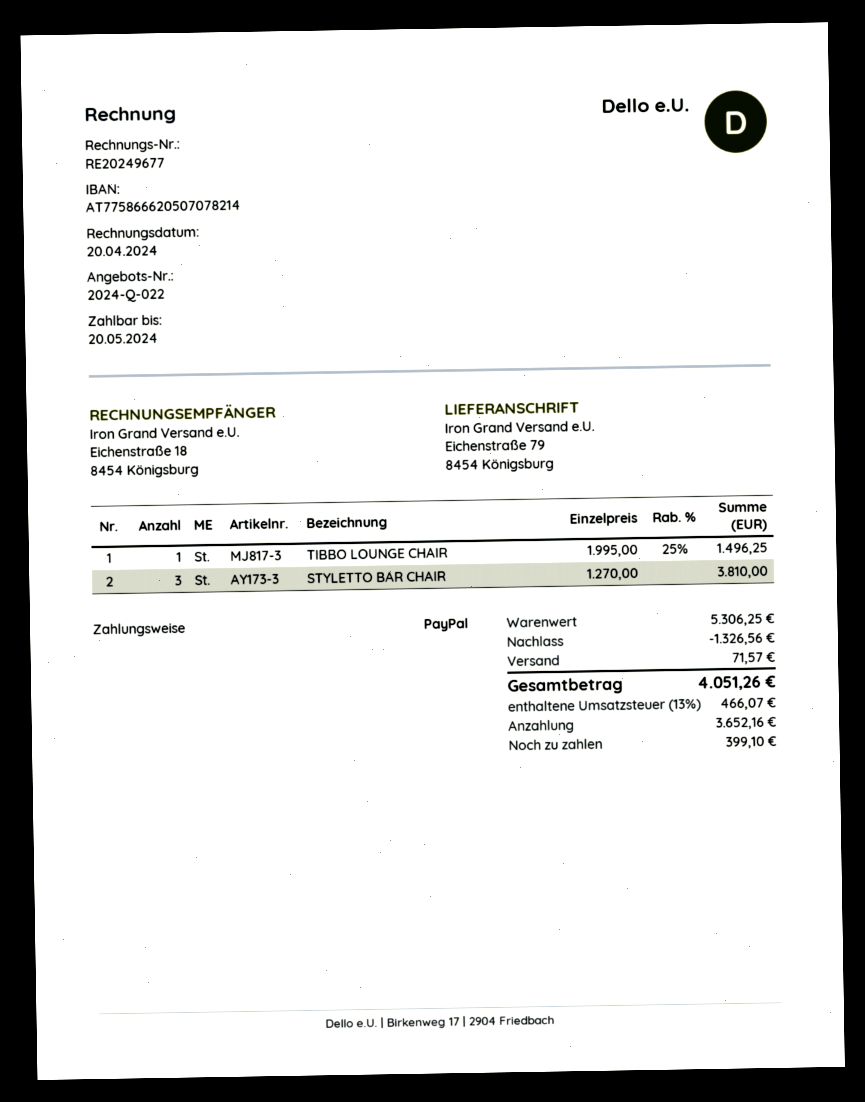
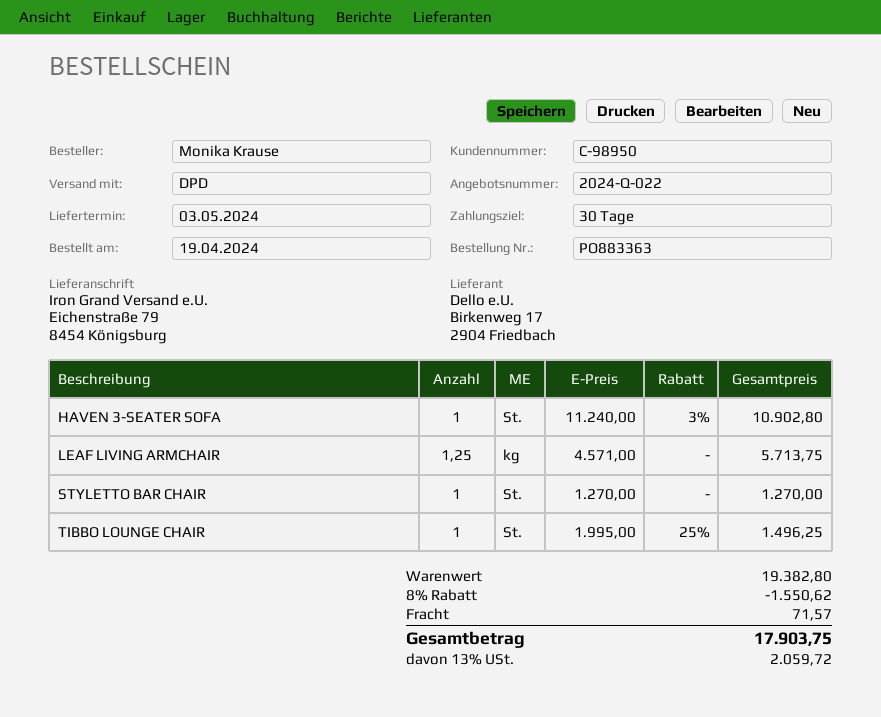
STYLETTO BAR CHAIR: 3 x 1270.00 = 3810.00 -> 1 x 1270.00 = 1270.00
HAVEN 3-SEATER SOFA: none -> 1 x 11240.00 - 3% = 10902.80
LEAF LIVING ARMCHAIR: none -> 1.25 x 4571.00 = 5713.75
subtotal: 5306.25 -> 19382.80
discount: 1326.56 -> 1550.62
tax: 13% = 466.07 -> 13% = 2059.72
total: 4051.26 -> 17903.75

